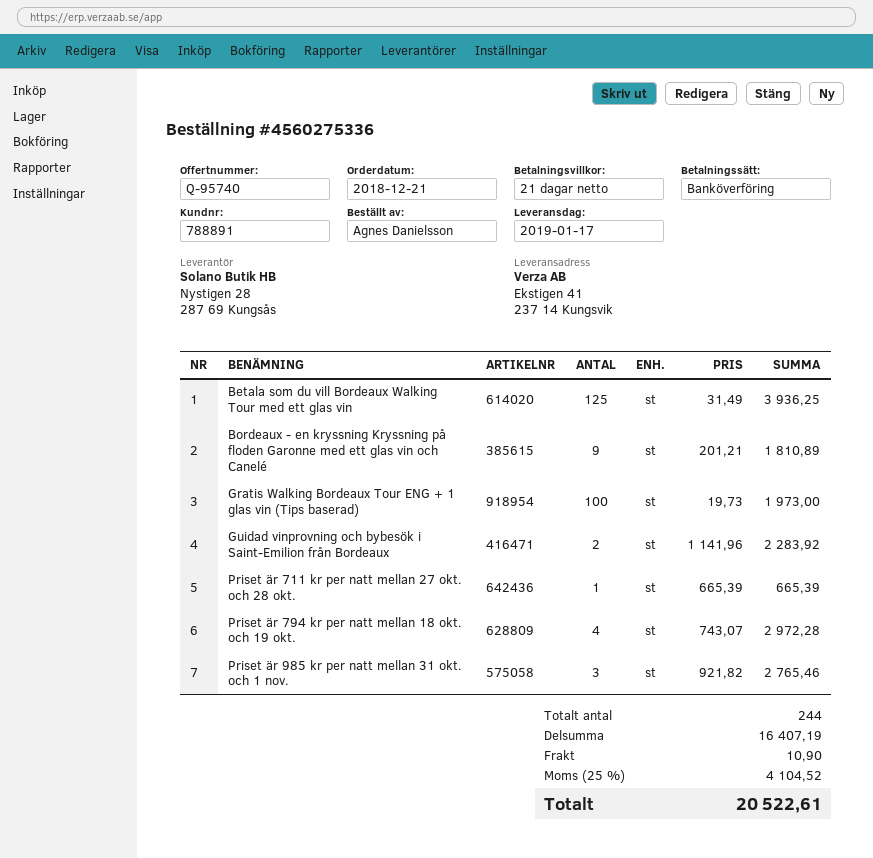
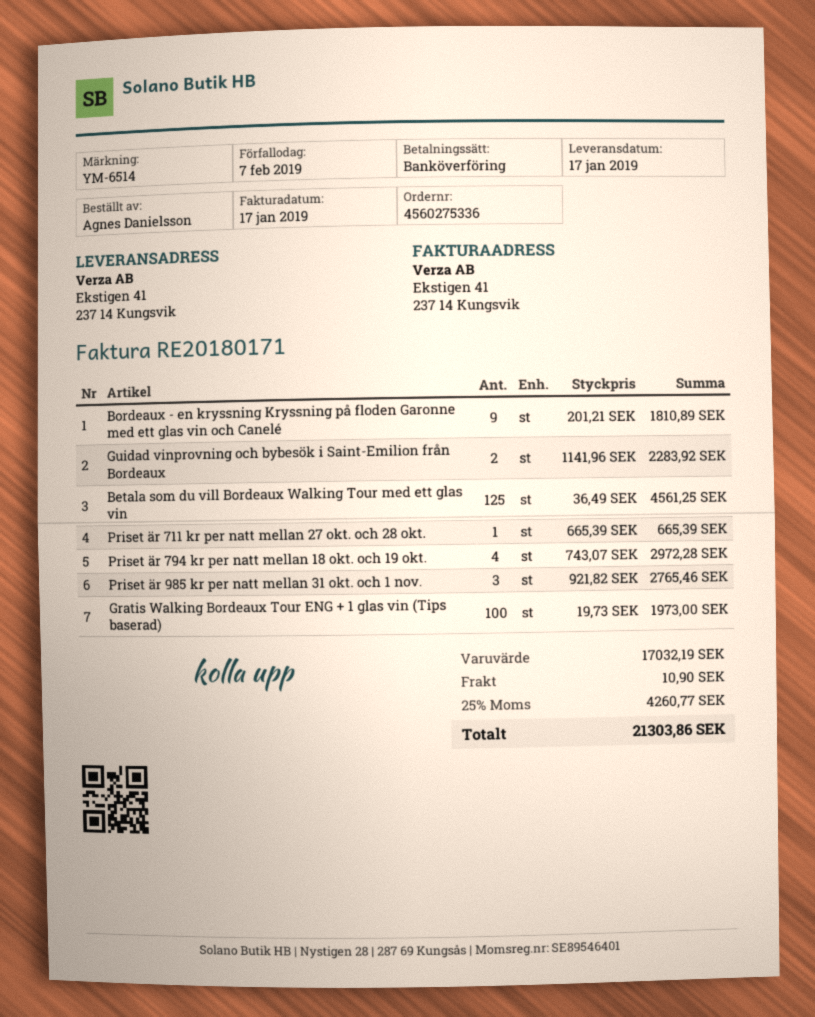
Betala som du vill Bordeaux Walking Tour med ett glas vin: 125 x 31.49 = 3936.25 -> 125 x 36.49 = 4561.25
subtotal: 16407.19 -> 17032.19
tax: 25% = 4104.52 -> 25% = 4260.77
total: 20522.61 -> 21303.86

